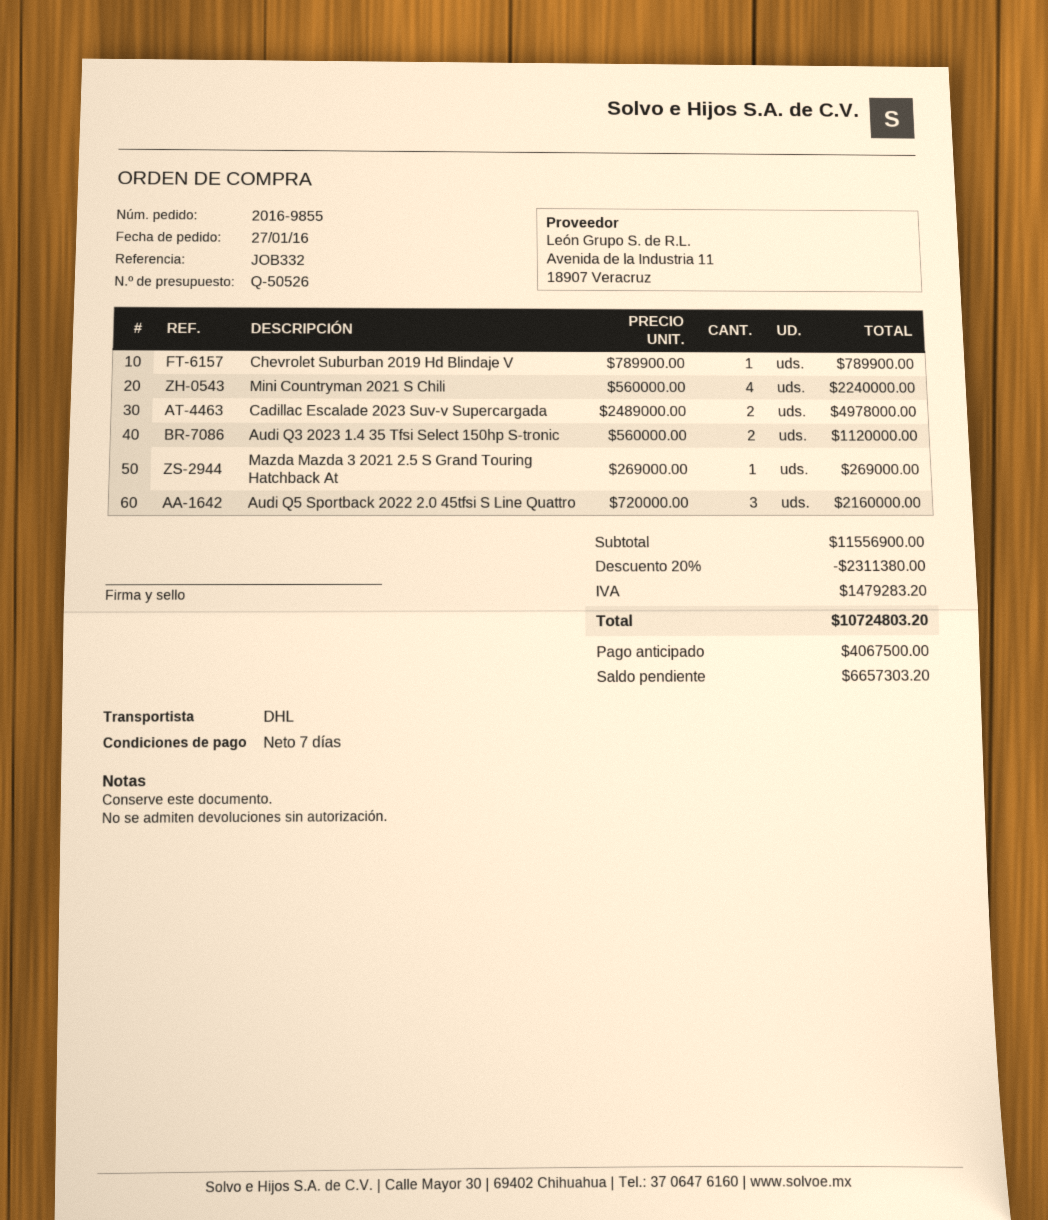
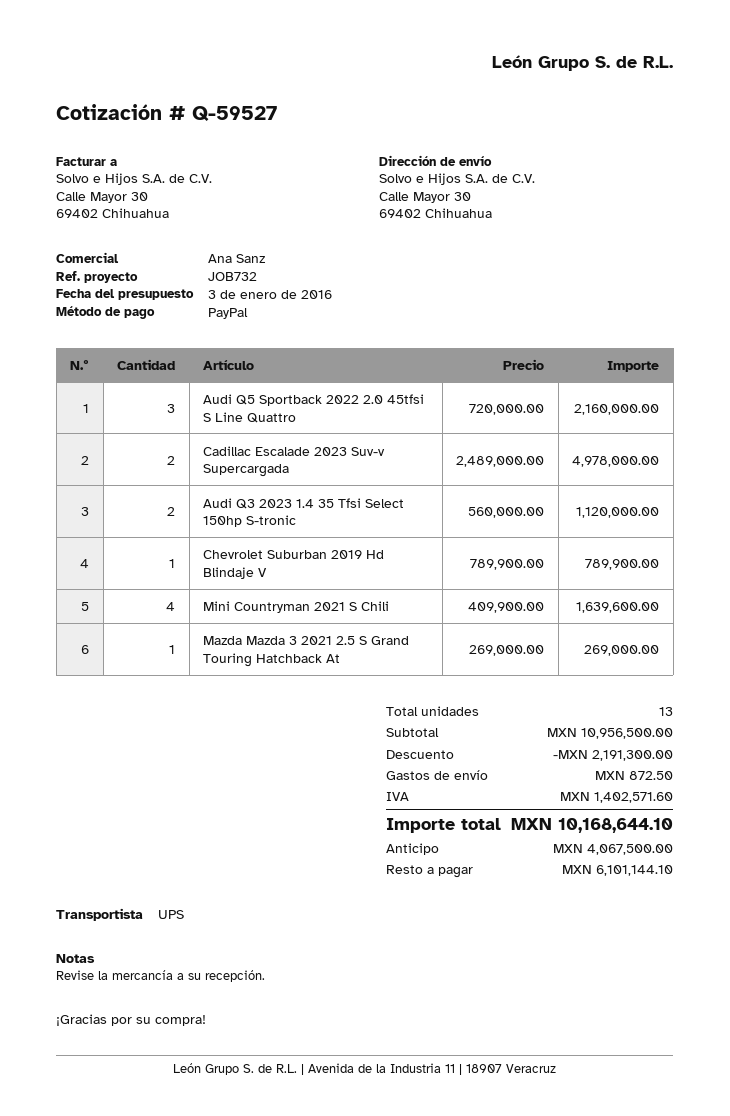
quote number: Q-50526 -> Q-59527
reference: JOB332 -> JOB732
shipping method: DHL -> UPS
Mini Countryman 2021 S Chili: 4 x 560000.00 = 2240000.00 -> 4 x 409900.00 = 1639600.00
subtotal: 11556900.00 -> 10956500.00
discount: 2311380.00 -> 2191300.00
shipping: none -> 872.50
tax: 1479283.20 -> 1402571.60
total: 10724803.20 -> 10168644.10
balance: 6657303.20 -> 6101144.10

